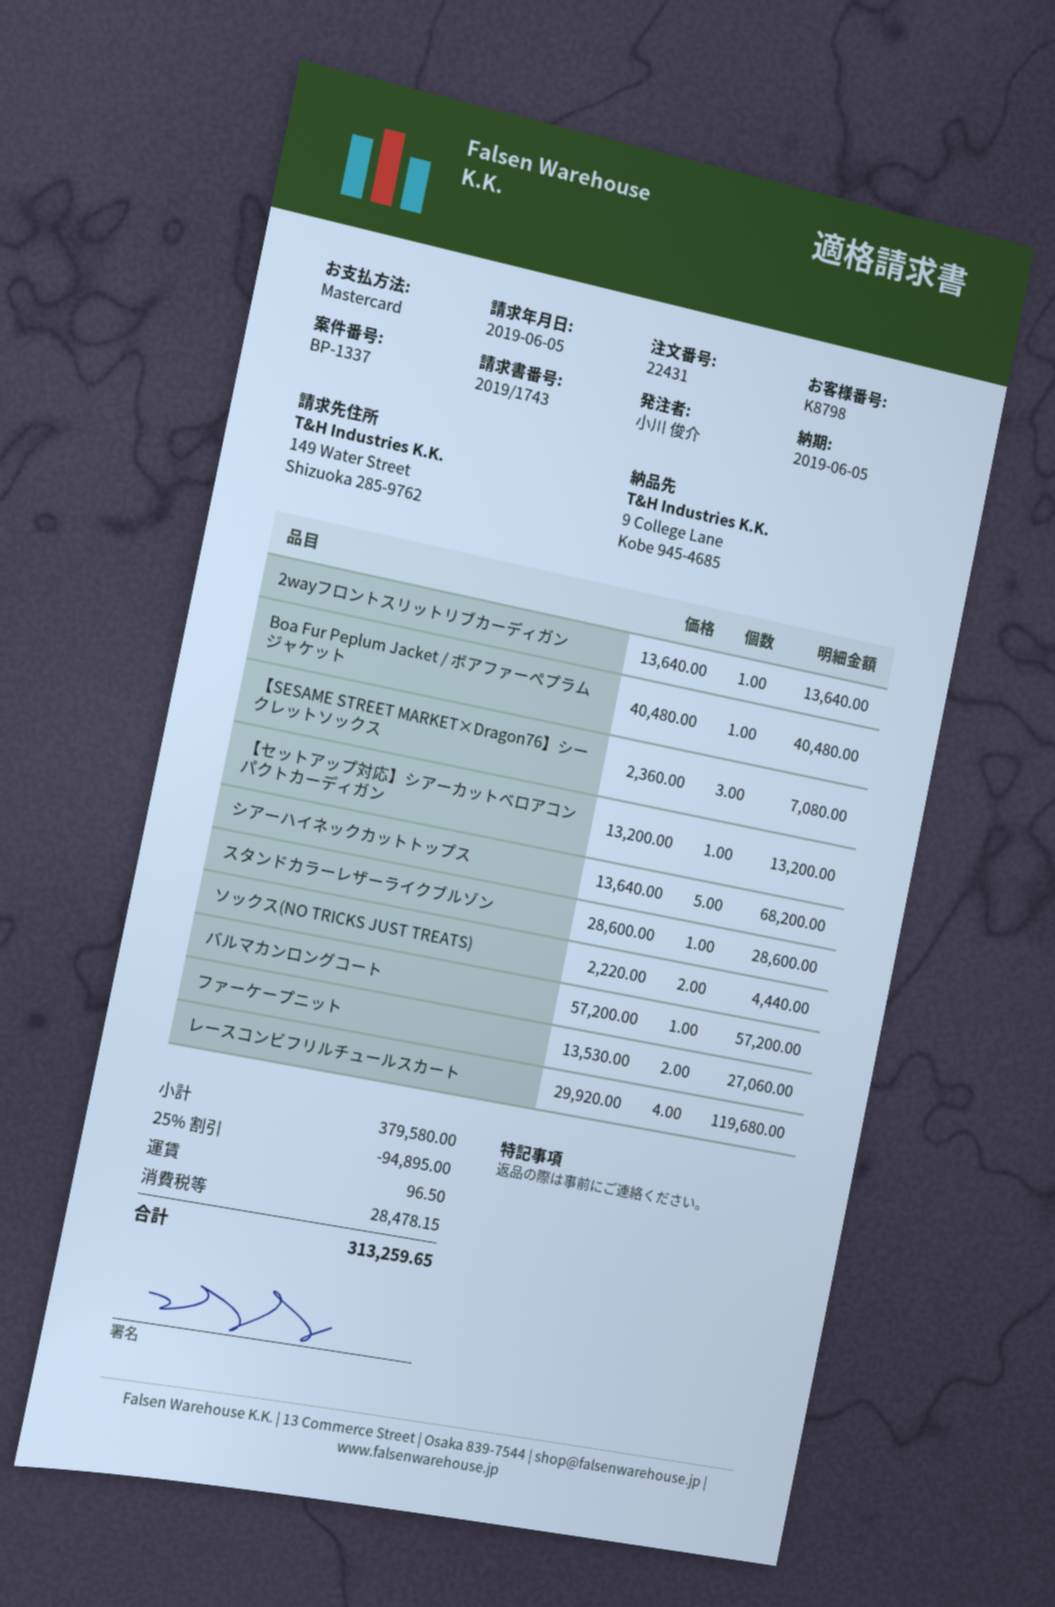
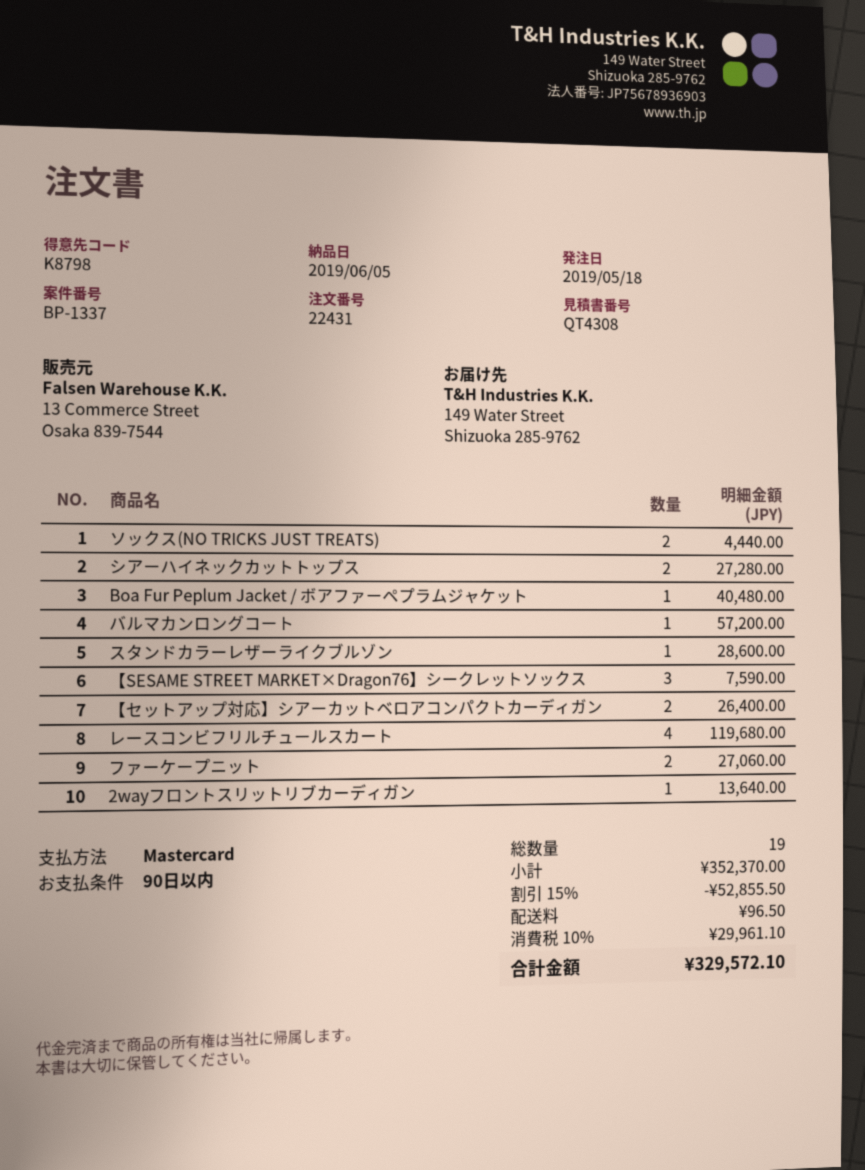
ship to: 9 College Lane, Kobe 945-4685 -> 149 Water Street, Shizuoka 285-9762
【SESAME STREET MARKET×Dragon76】シークレットソックス: 3 for 7080.00 -> 3 for 7590.00
【セットアップ対応】シアーカットベロアコンパクトカーディガン: 1 for 13200.00 -> 2 for 26400.00
シアーハイネックカットトップス: 5 for 68200.00 -> 2 for 27280.00
subtotal: 379580.00 -> 352370.00
discount: 25% = 94895.00 -> 15% = 52855.50
tax: 28478.15 -> 29961.10
total: 313259.65 -> 329572.10

